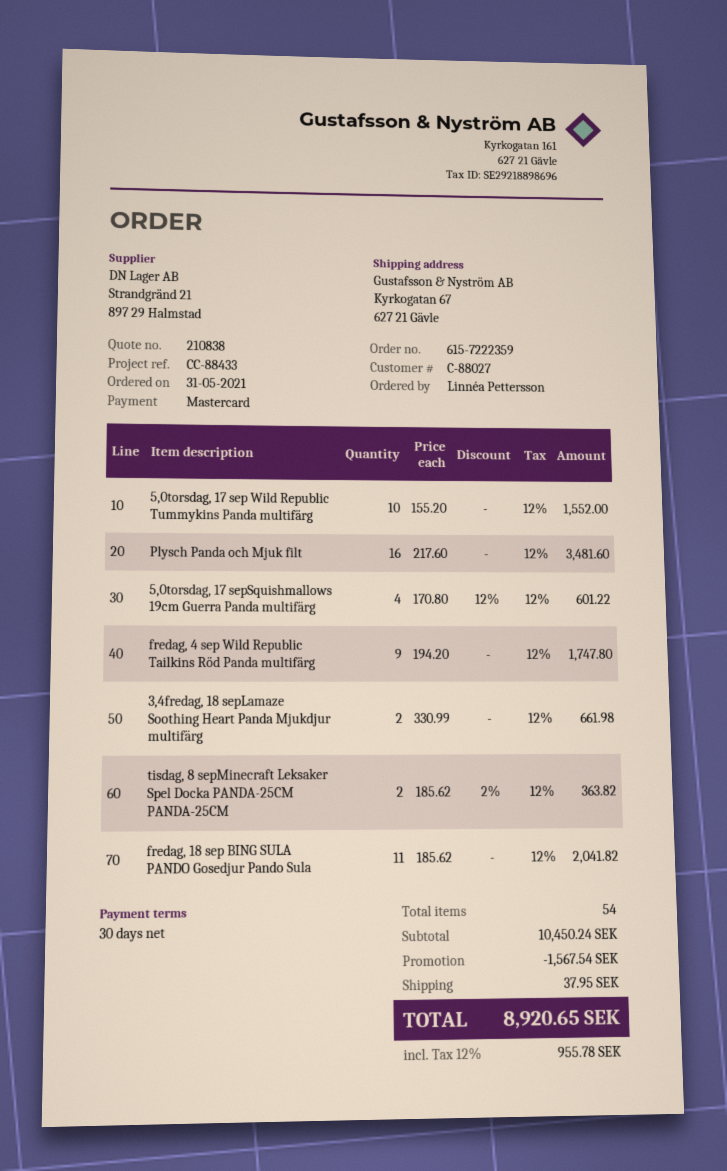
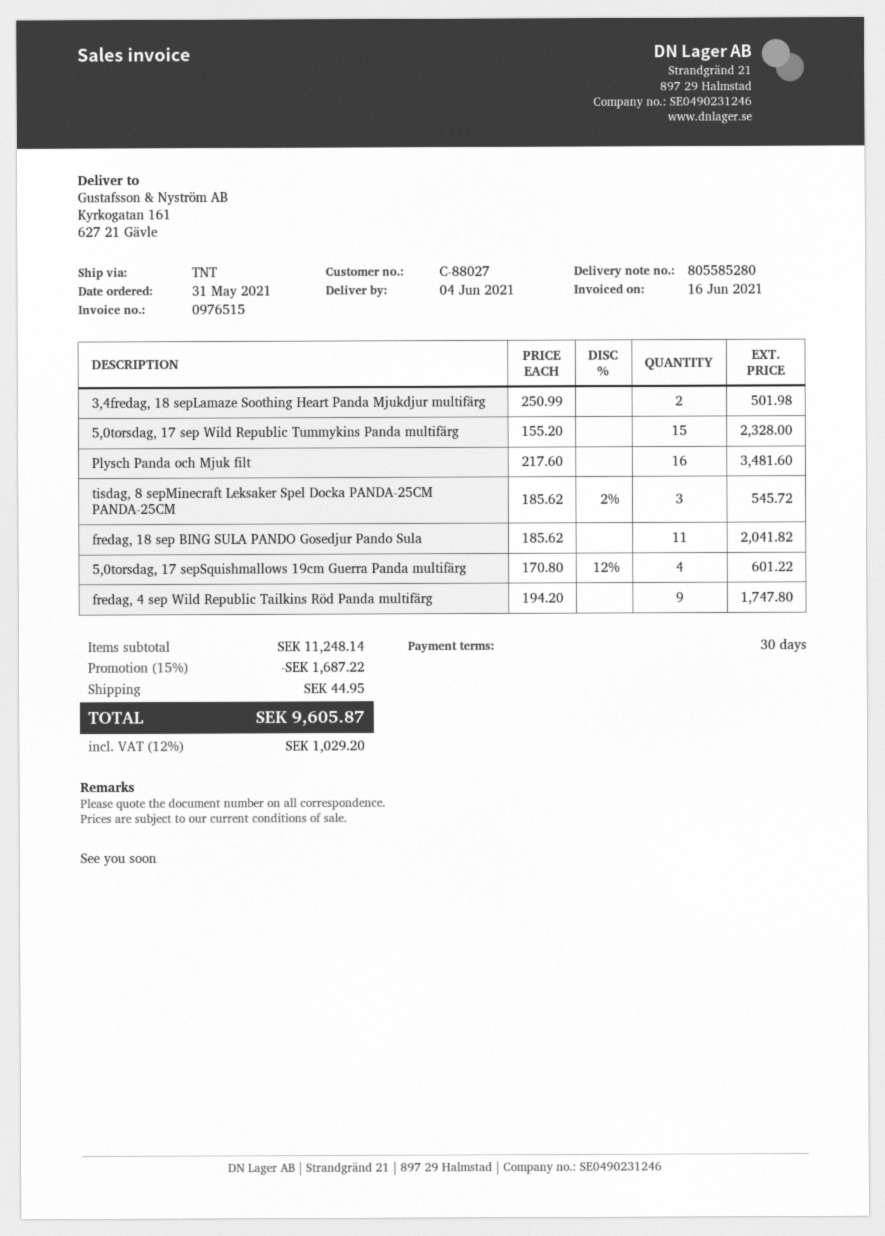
ship to: Kyrkogatan 67, 627 21 Gävle -> Kyrkogatan 161, 627 21 Gävle
5,0torsdag, 17 sep Wild Republic Tummykins Panda multifärg: 10 x 155.20 = 1552.00 -> 15 x 155.20 = 2328.00
3,4fredag, 18 sepLamaze Soothing Heart Panda Mjukdjur multifärg: 2 x 330.99 = 661.98 -> 2 x 250.99 = 501.98
tisdag, 8 sepMinecraft Leksaker Spel Docka PANDA-25CM PANDA-25CM: 2 x 185.62 - 2% = 363.82 -> 3 x 185.62 - 2% = 545.72
subtotal: 10450.24 -> 11248.14
discount: 1567.54 -> 1687.22
shipping: 37.95 -> 44.95
tax: 12% = 955.78 -> 12% = 1029.20
total: 8920.65 -> 9605.87

